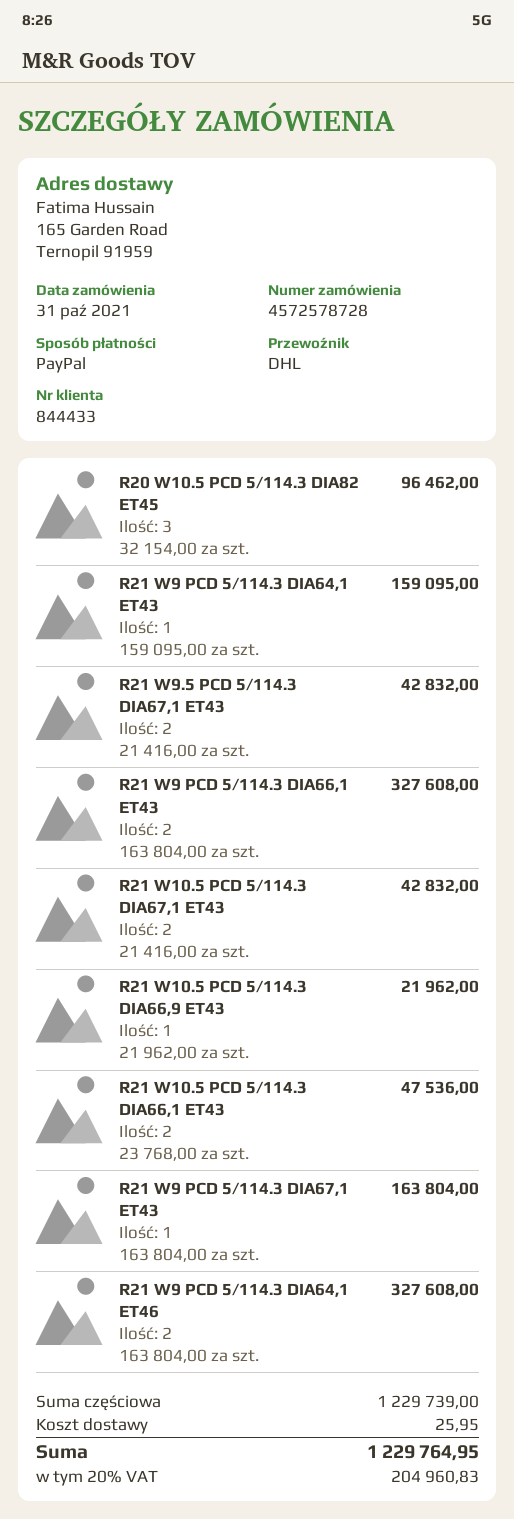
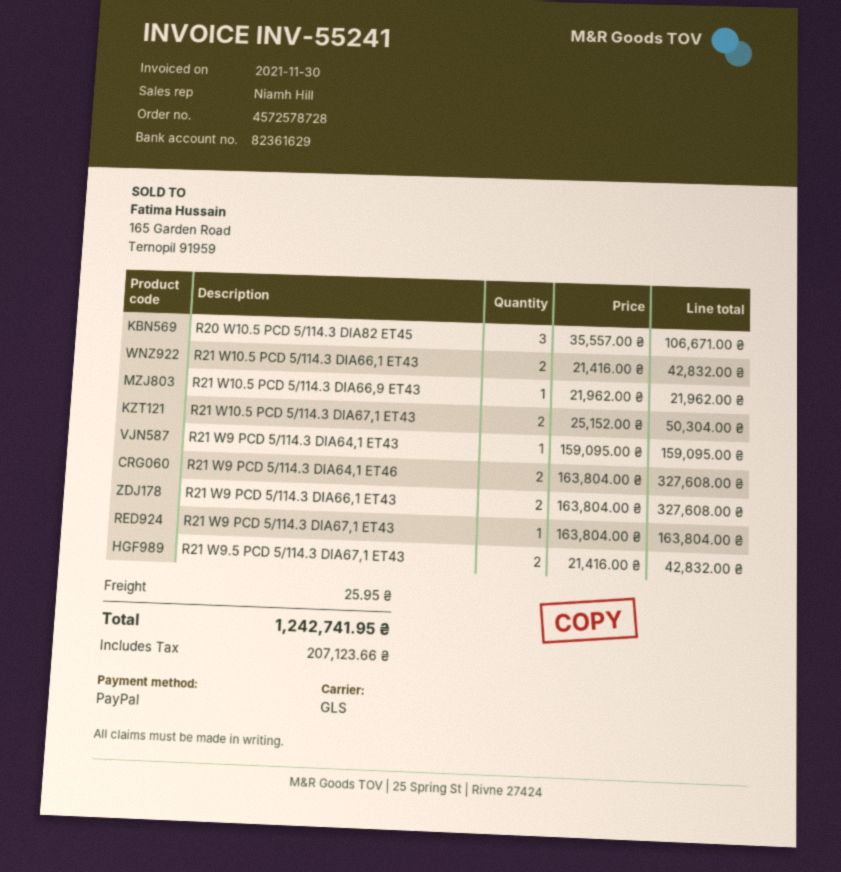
shipping method: DHL -> GLS
R20 W10.5 PCD 5/114.3 DIA82 ET45: 3 x 32154.00 = 96462.00 -> 3 x 35557.00 = 106671.00
R21 W10.5 PCD 5/114.3 DIA67,1 ET43: 2 x 21416.00 = 42832.00 -> 2 x 25152.00 = 50304.00
R21 W10.5 PCD 5/114.3 DIA66,1 ET43: 2 x 23768.00 = 47536.00 -> 2 x 21416.00 = 42832.00
tax: 204960.83 -> 207123.66
total: 1229764.95 -> 1242741.95

